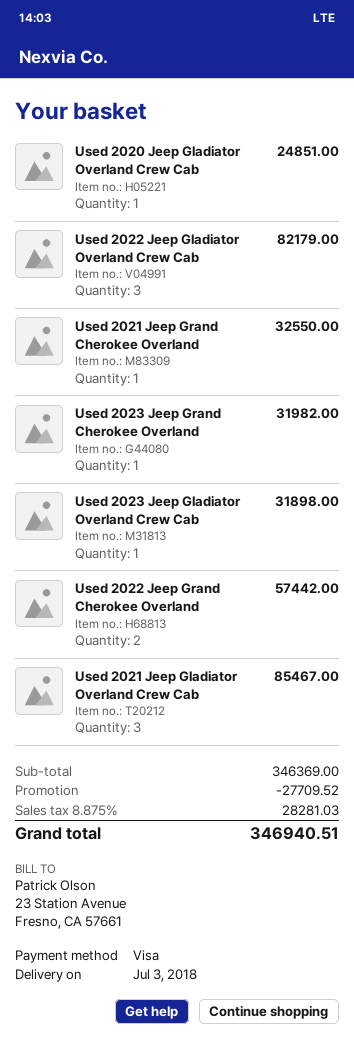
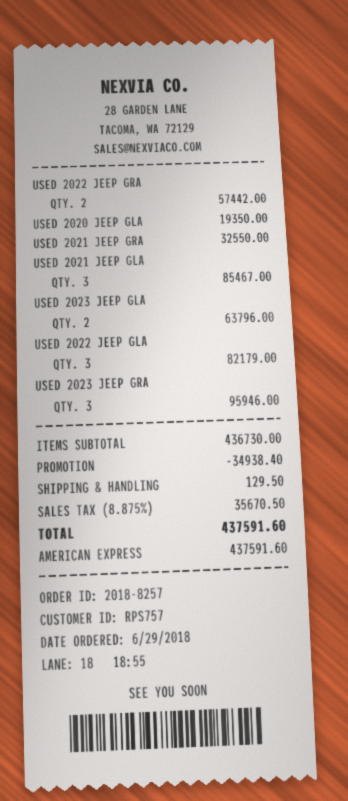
payment method: Visa -> American Express
Used 2020 Jeep Gladiator Overland Crew Cab: 1 for 24851.00 -> 1 for 19350.00
Used 2023 Jeep Grand Cherokee Overland: 1 for 31982.00 -> 3 for 95946.00
Used 2023 Jeep Gladiator Overland Crew Cab: 1 for 31898.00 -> 2 for 63796.00
subtotal: 346369.00 -> 436730.00
discount: 27709.52 -> 34938.40
shipping: none -> 129.50
tax: 8.875% = 28281.03 -> 8.875% = 35670.50
total: 346940.51 -> 437591.60

